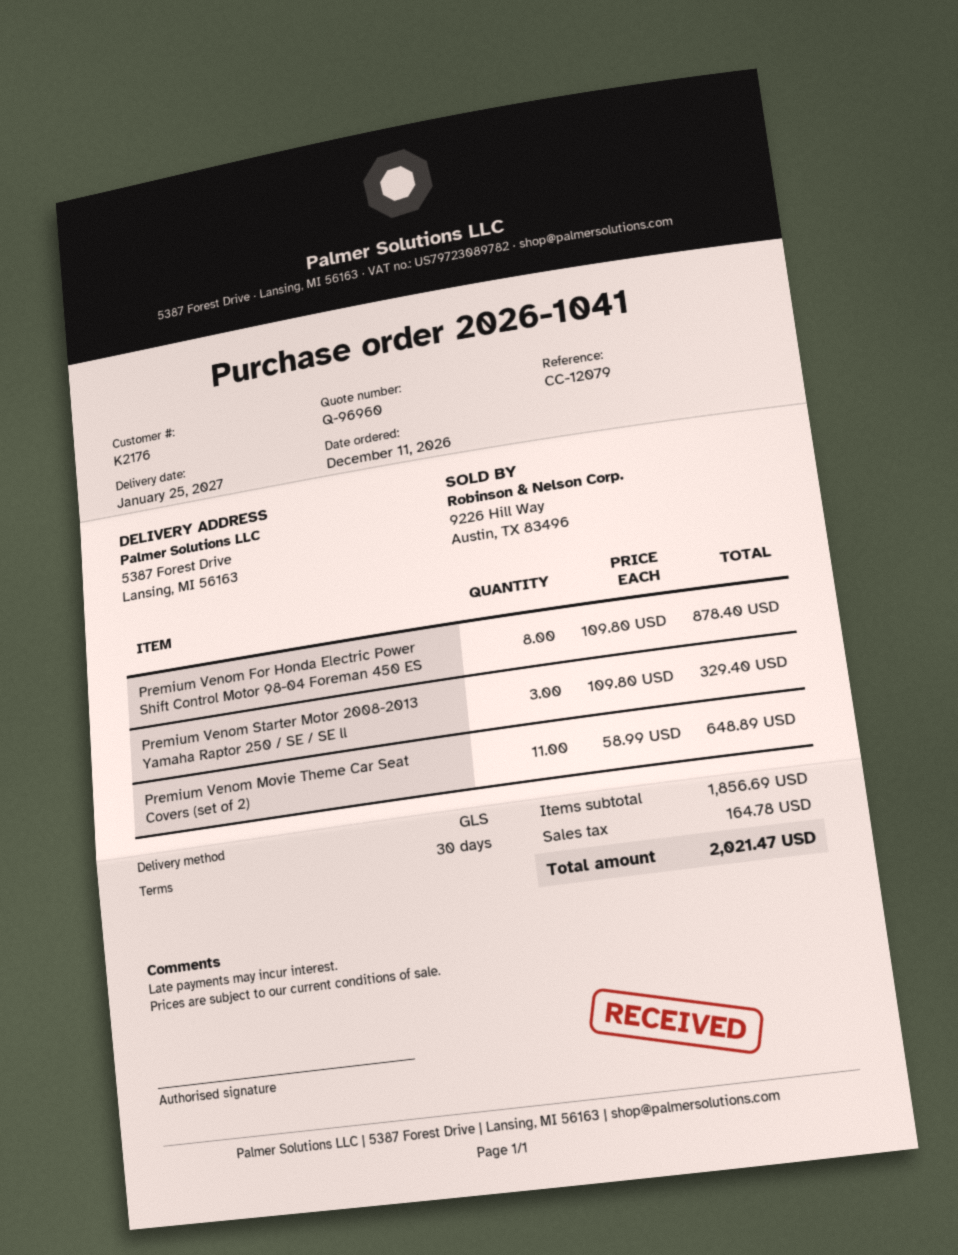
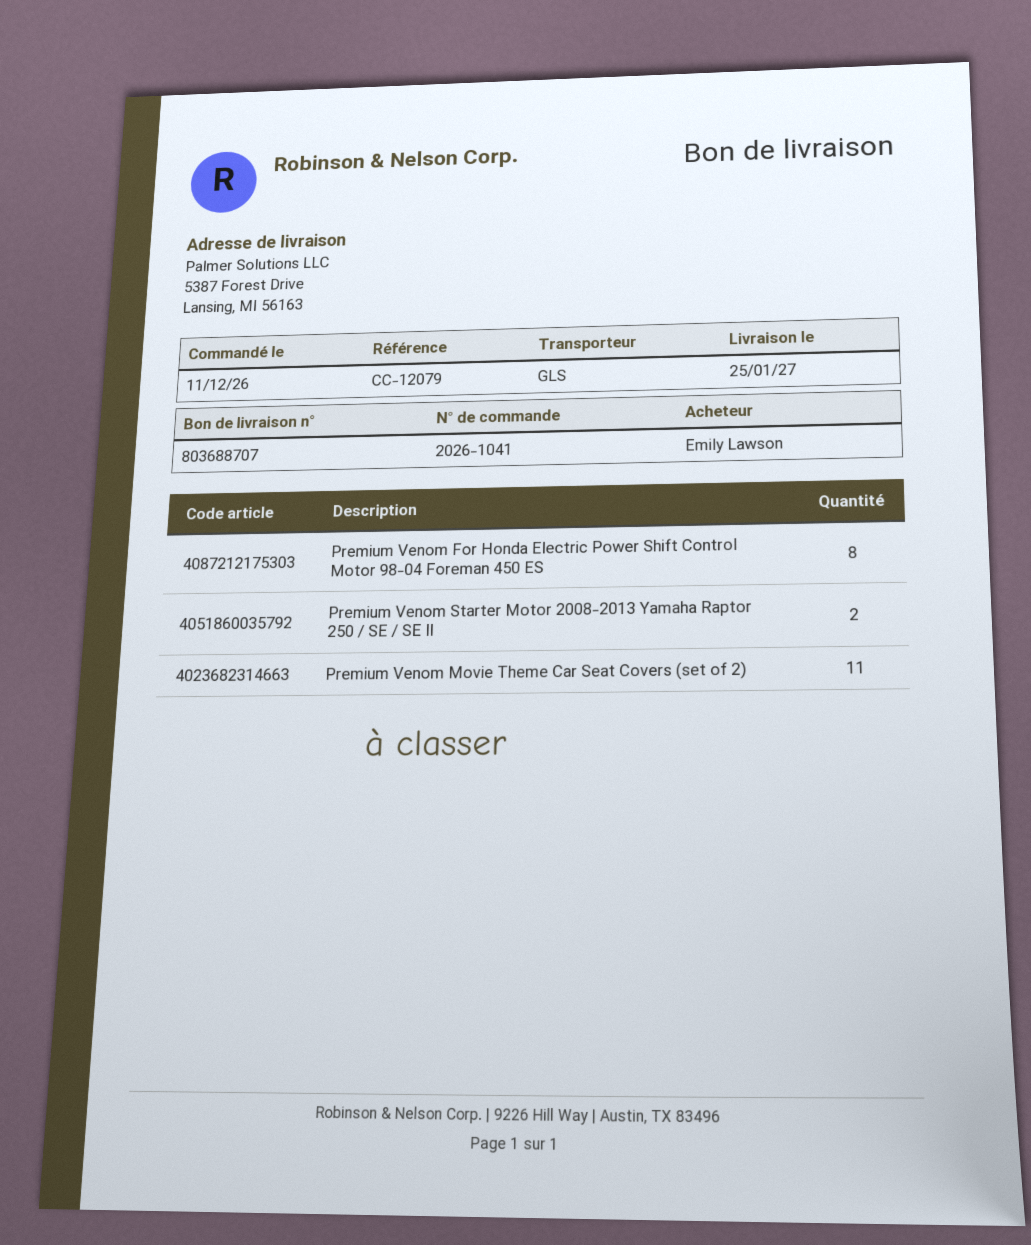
Premium Venom Starter Motor 2008-2013 Yamaha Raptor 250 / SE / SE ll: 3 -> 2

